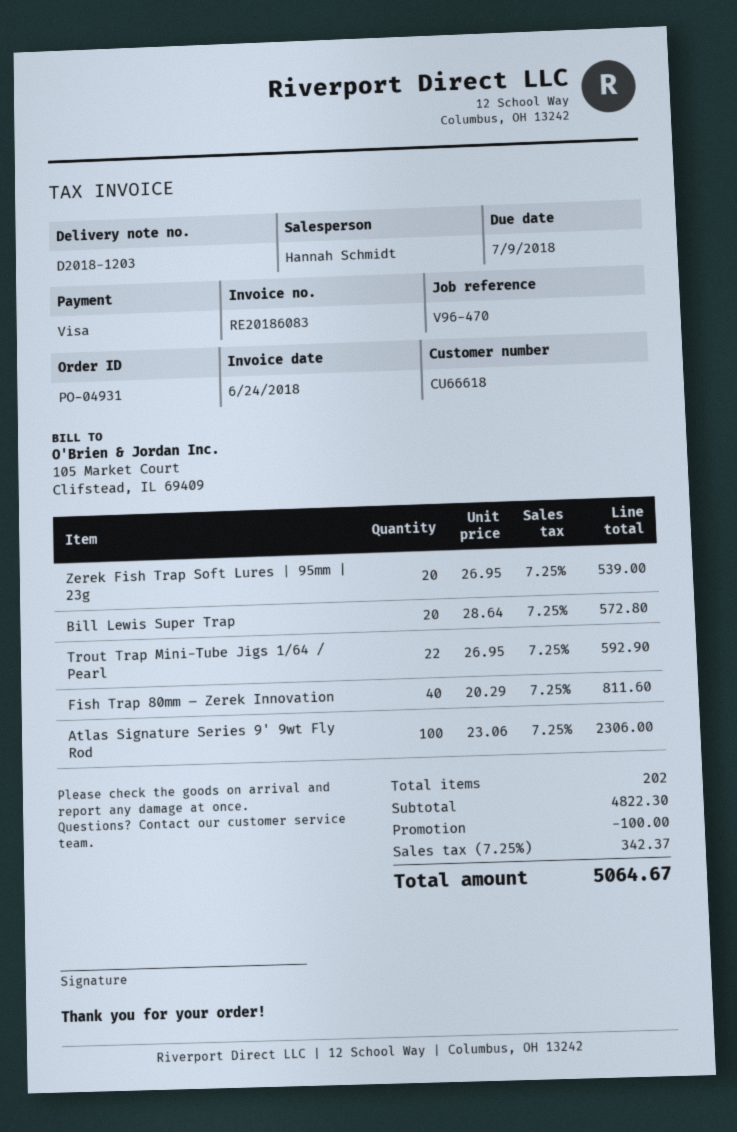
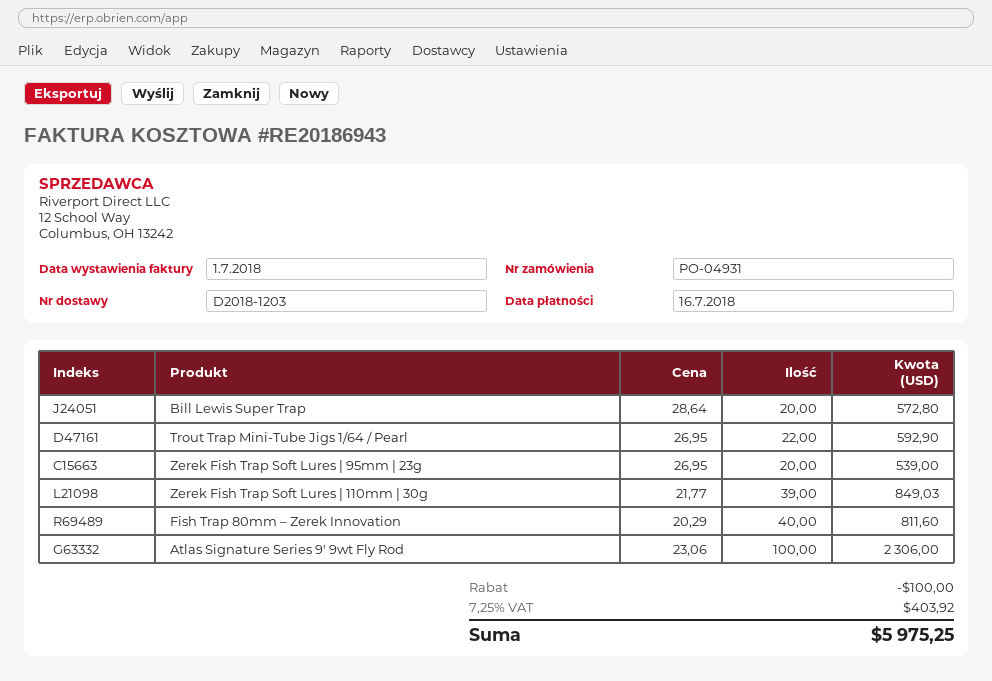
invoice number: RE20186083 -> RE20186943
invoice date: 2018-06-24 -> 2018-07-01
due date: 2018-07-09 -> 2018-07-16
Zerek Fish Trap Soft Lures | 110mm | 30g: none -> 39 x 21.77 = 849.03
tax: 7.25% = 342.37 -> 7.25% = 403.92
total: 5064.67 -> 5975.25

